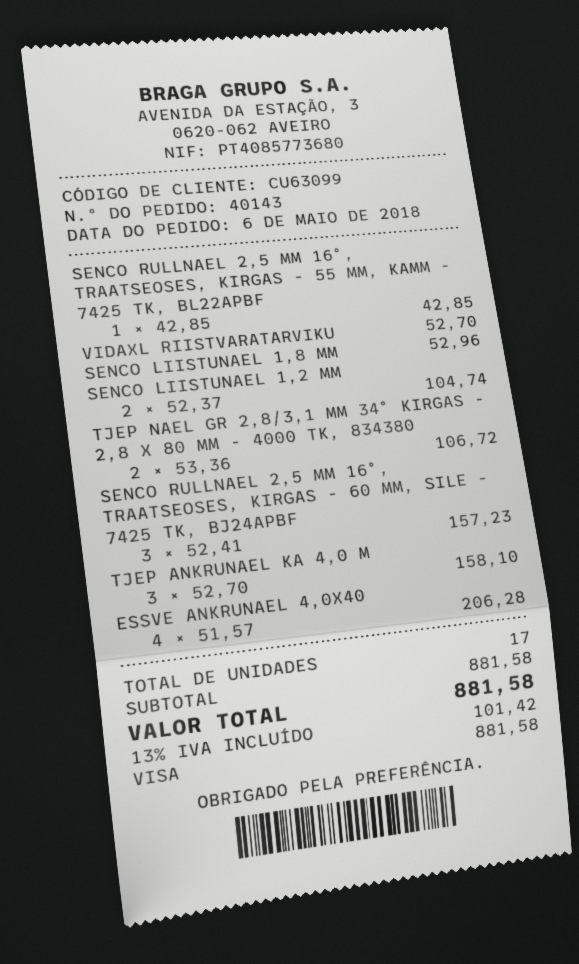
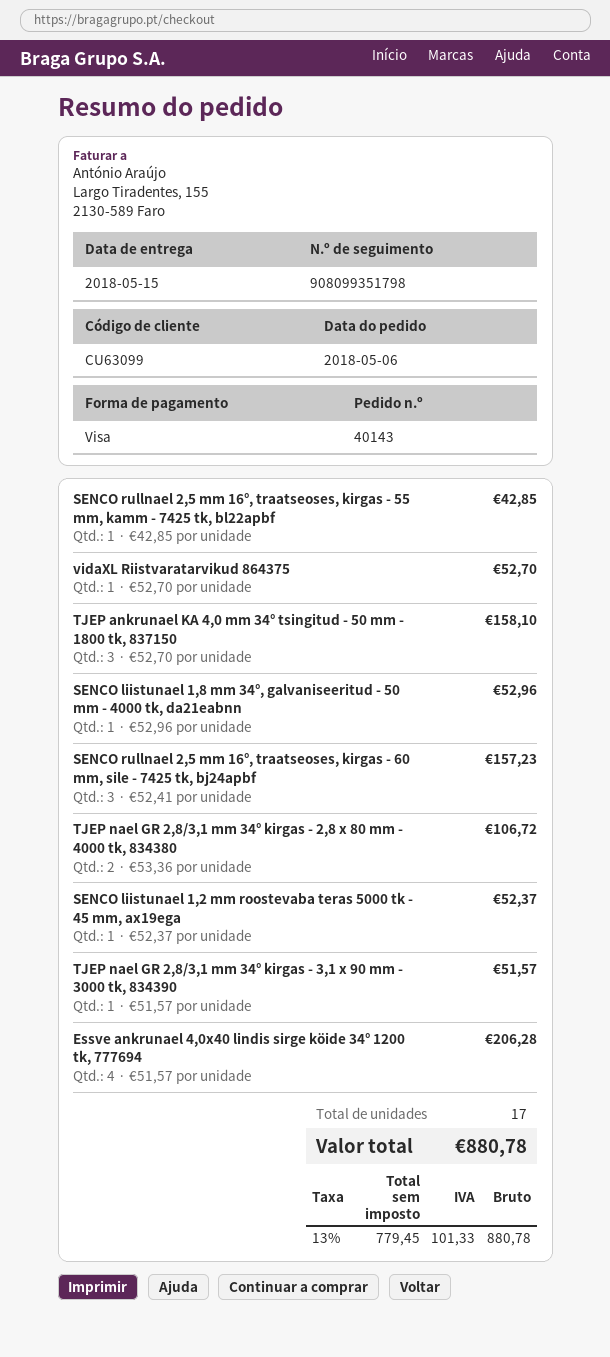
SENCO LIISTUNAEL 1,2 MM: 2 x 52.37 = 104.74 -> 1 x 52.37 = 52.37
TJEP nael GR 2,8/3,1 mm 34° kirgas - 3,1 x 90 mm - 3000 tk, 834390: none -> 1 x 51.57 = 51.57
tax: 13% = 101.42 -> 13% = 101.33
total: 881.58 -> 880.78

